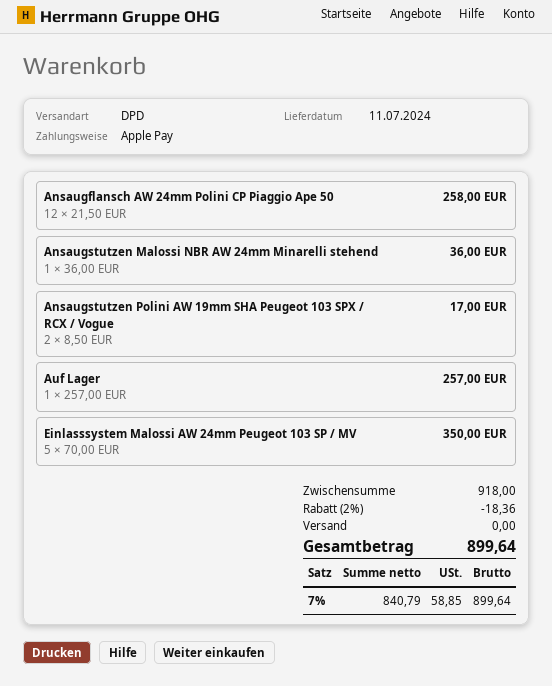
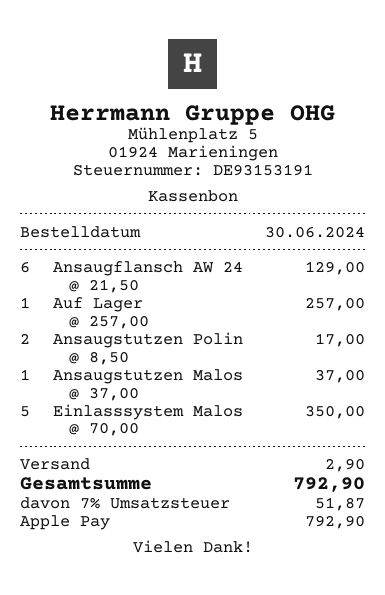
Ansaugflansch AW 24mm Polini CP Piaggio Ape 50: 12 x 21.50 = 258.00 -> 6 x 21.50 = 129.00
Ansaugstutzen Malossi NBR AW 24mm Minarelli stehend: 1 x 36.00 = 36.00 -> 1 x 37.00 = 37.00
discount: 2% = 18.36 -> none
shipping: 0.00 -> 2.90
tax: 7% = 58.85 -> 7% = 51.87
total: 899.64 -> 792.90

